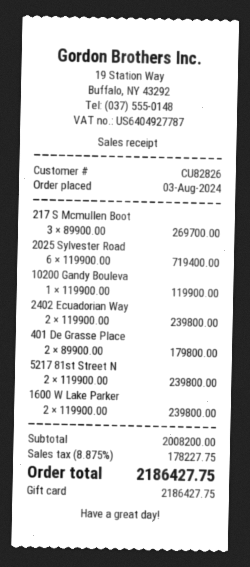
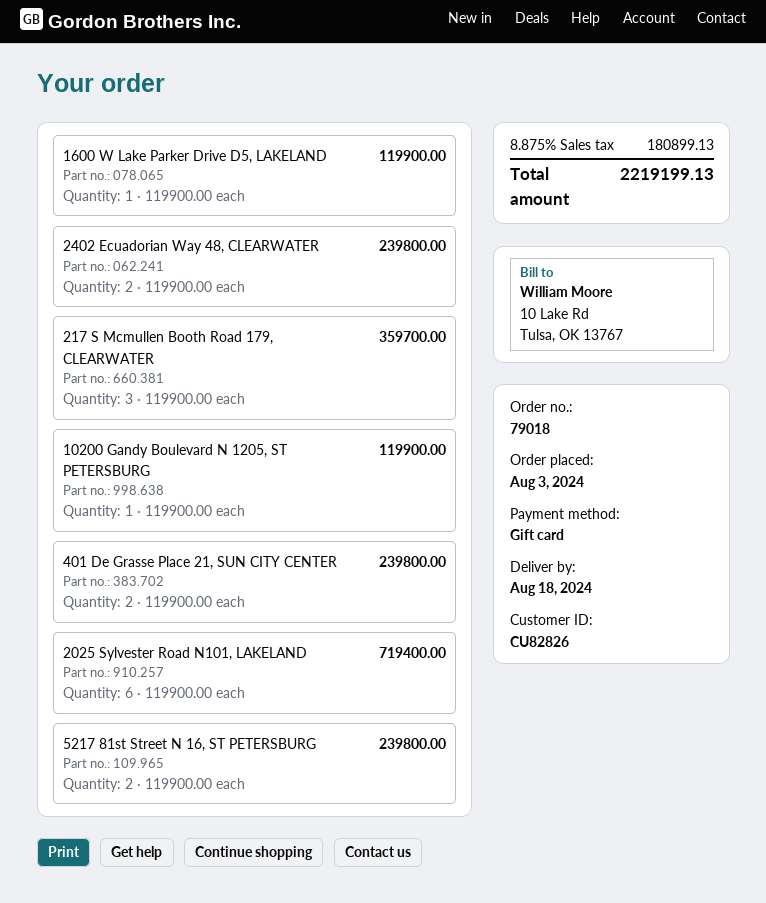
217 S Mcmullen Boot: 3 x 89900.00 = 269700.00 -> 3 x 119900.00 = 359700.00
401 De Grasse Place: 2 x 89900.00 = 179800.00 -> 2 x 119900.00 = 239800.00
1600 W Lake Parker: 2 x 119900.00 = 239800.00 -> 1 x 119900.00 = 119900.00
tax: 8.875% = 178227.75 -> 8.875% = 180899.13
total: 2186427.75 -> 2219199.13

